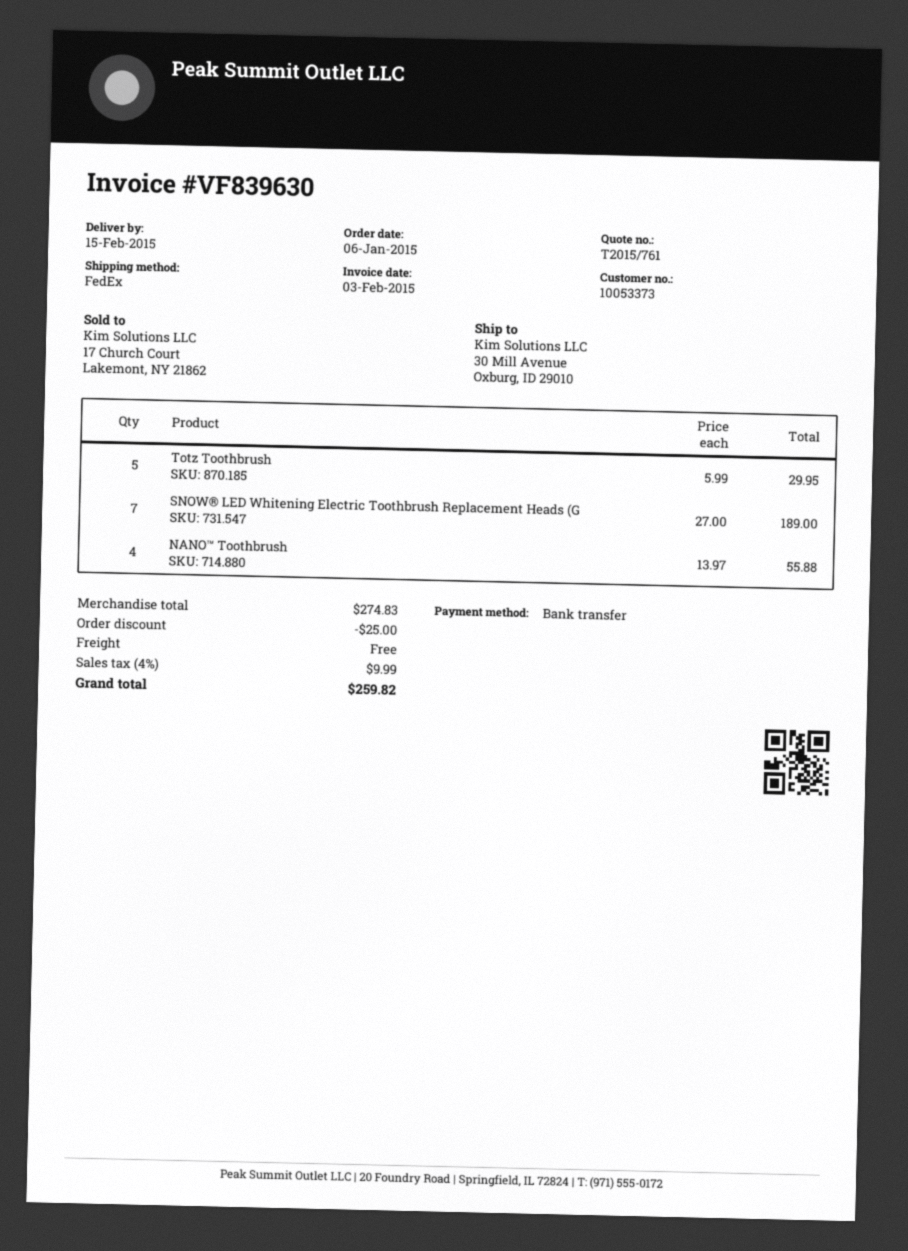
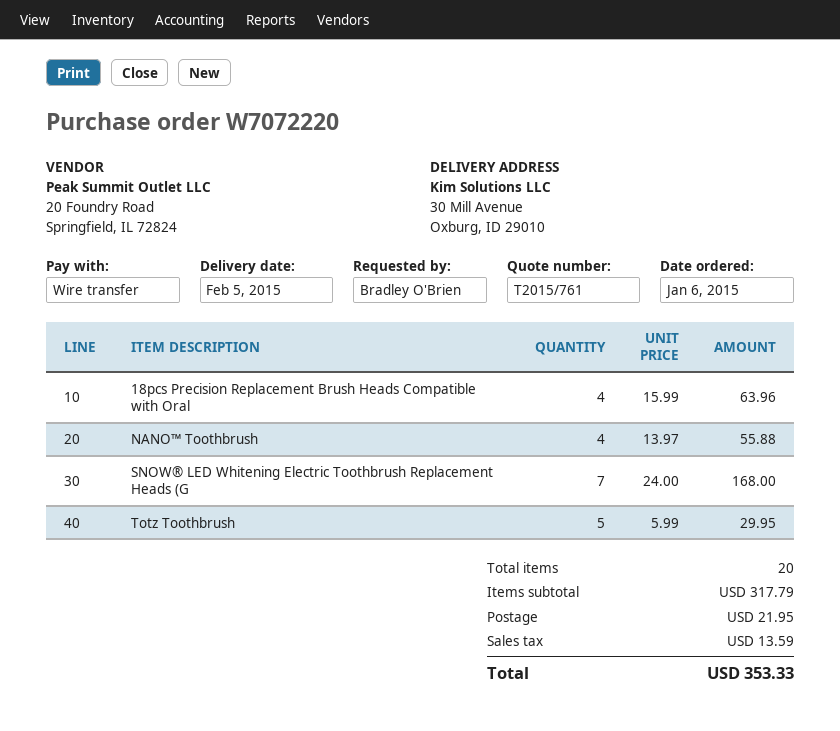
delivery date: 2015-02-15 -> 2015-02-05
SNOW® LED Whitening Electric Toothbrush Replacement Heads (G: 7 x 27.00 = 189.00 -> 7 x 24.00 = 168.00
18pcs Precision Replacement Brush Heads Compatible with Oral: none -> 4 x 15.99 = 63.96
subtotal: 274.83 -> 317.79
discount: 25.00 -> none
shipping: 0.00 -> 21.95
tax: 9.99 -> 13.59
total: 259.82 -> 353.33

